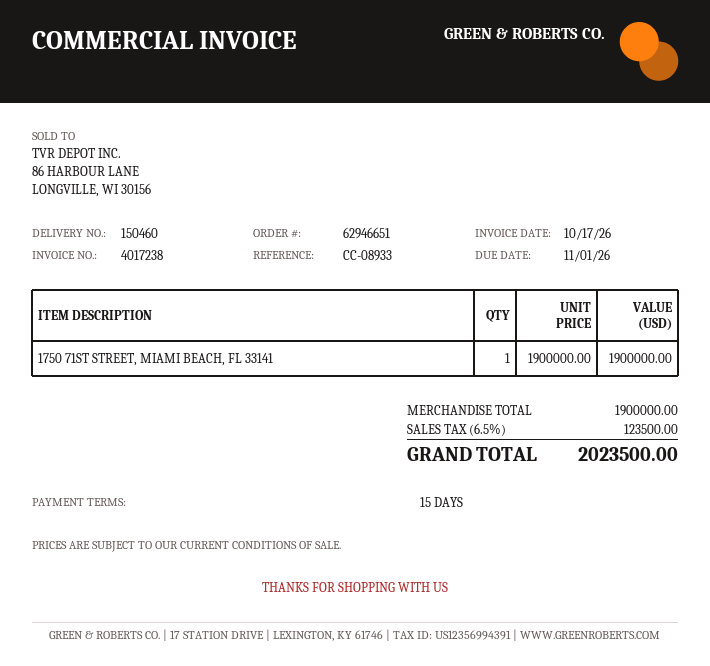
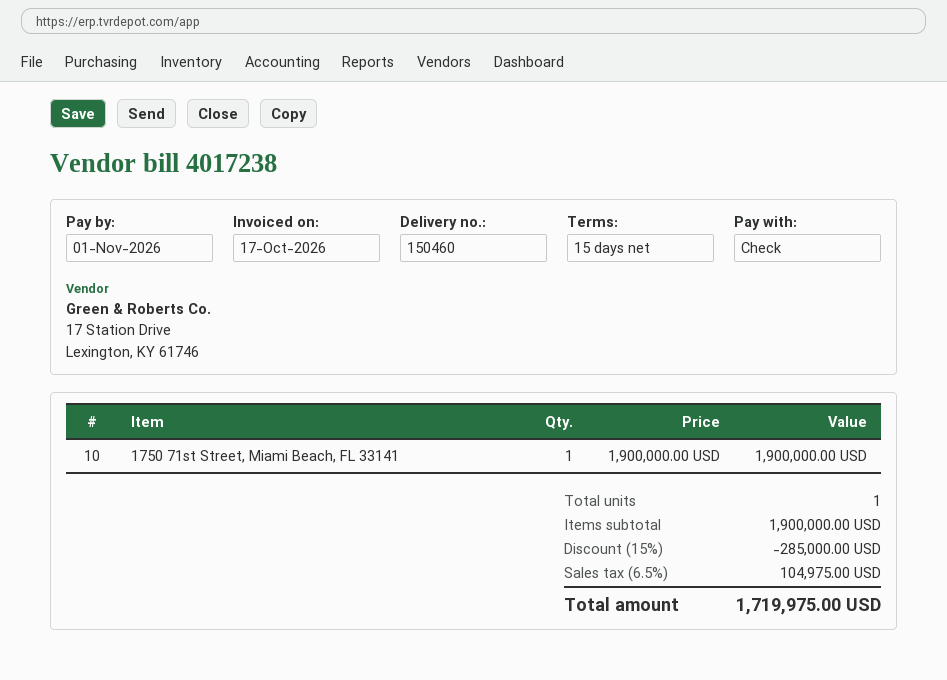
discount: none -> 15% = 285000.00
tax: 6.5% = 123500.00 -> 6.5% = 104975.00
total: 2023500.00 -> 1719975.00

